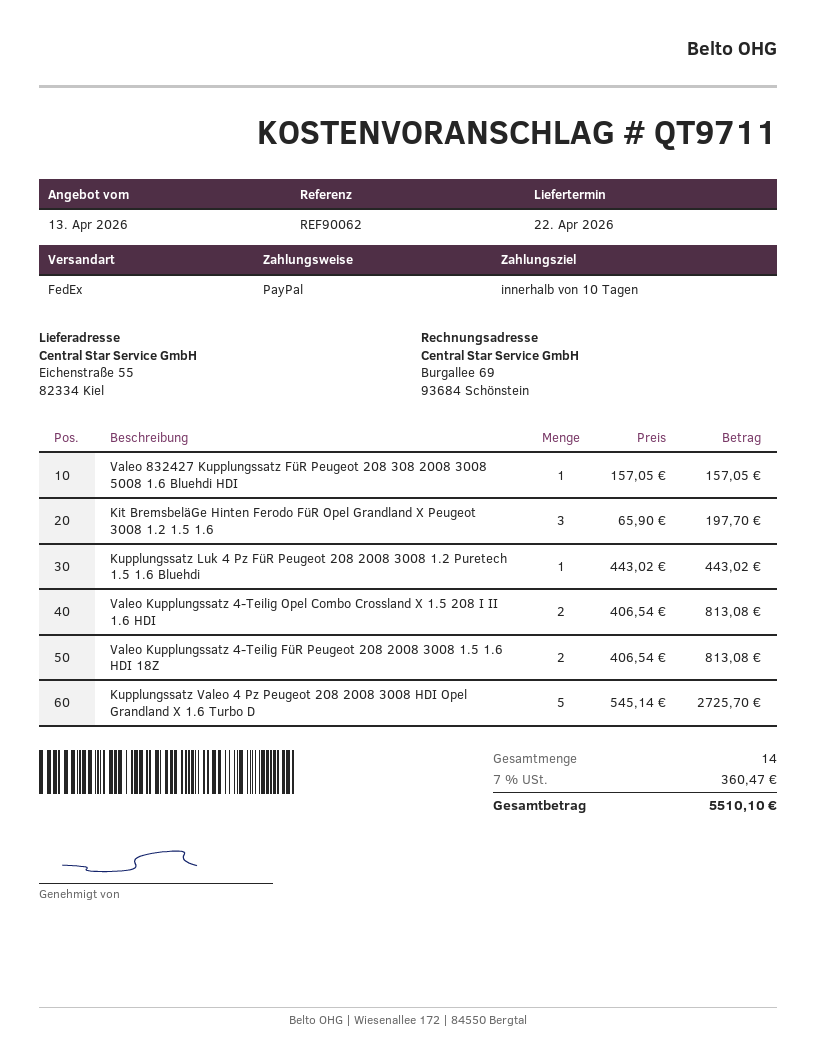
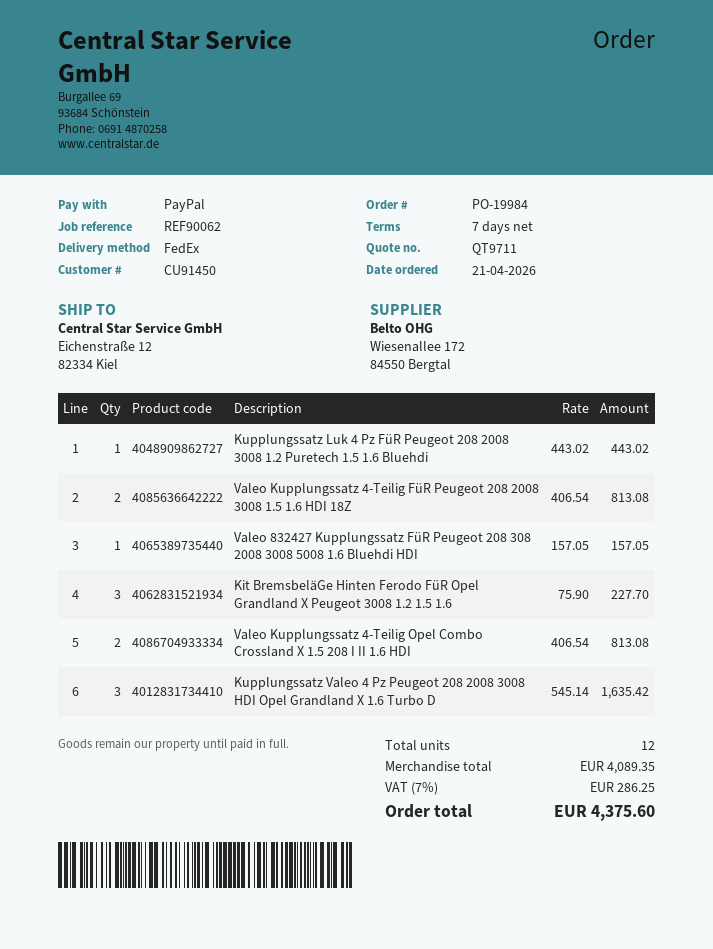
payment terms: 10 days -> 7 days
ship to: Eichenstraße 55, 82334 Kiel -> Eichenstraße 12, 82334 Kiel
Kit BremsbeläGe Hinten Ferodo FüR Opel Grandland X Peugeot 3008 1.2 1.5 1.6: 3 x 65.90 = 197.70 -> 3 x 75.90 = 227.70
Kupplungssatz Valeo 4 Pz Peugeot 208 2008 3008 HDI Opel Grandland X 1.6 Turbo D: 5 x 545.14 = 2725.70 -> 3 x 545.14 = 1635.42
total quantity: 14 -> 12
tax: 7% = 360.47 -> 7% = 286.25
total: 5510.10 -> 4375.60

